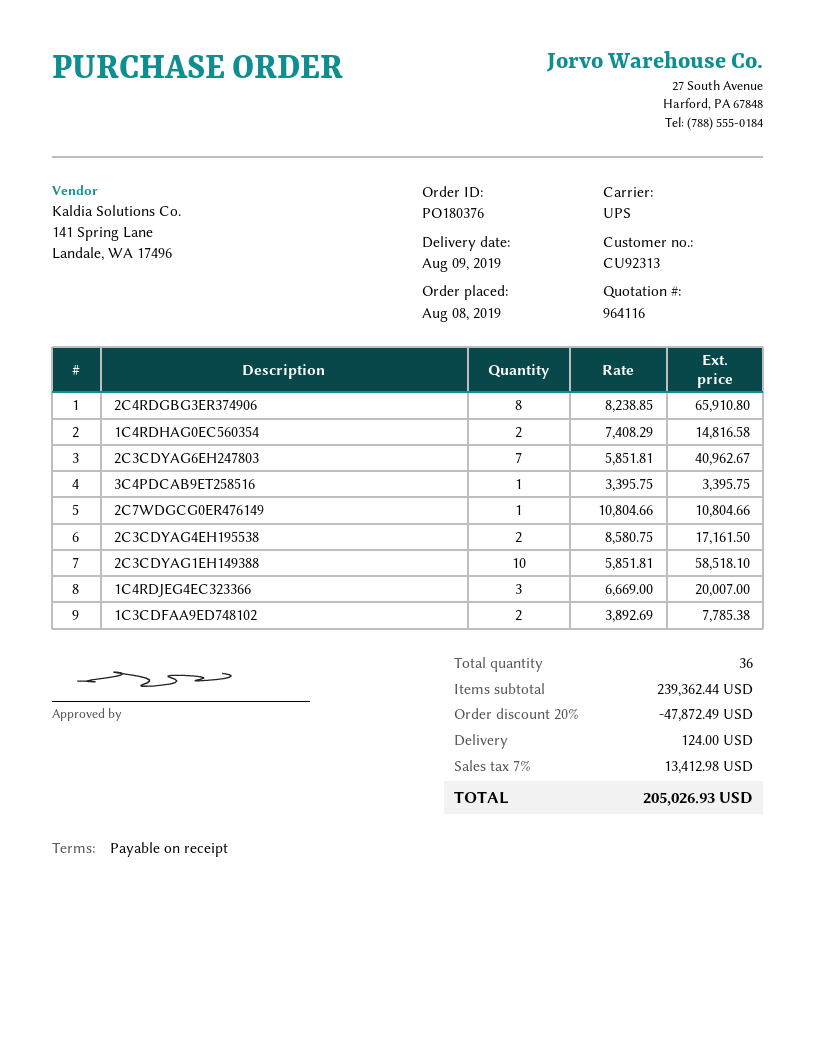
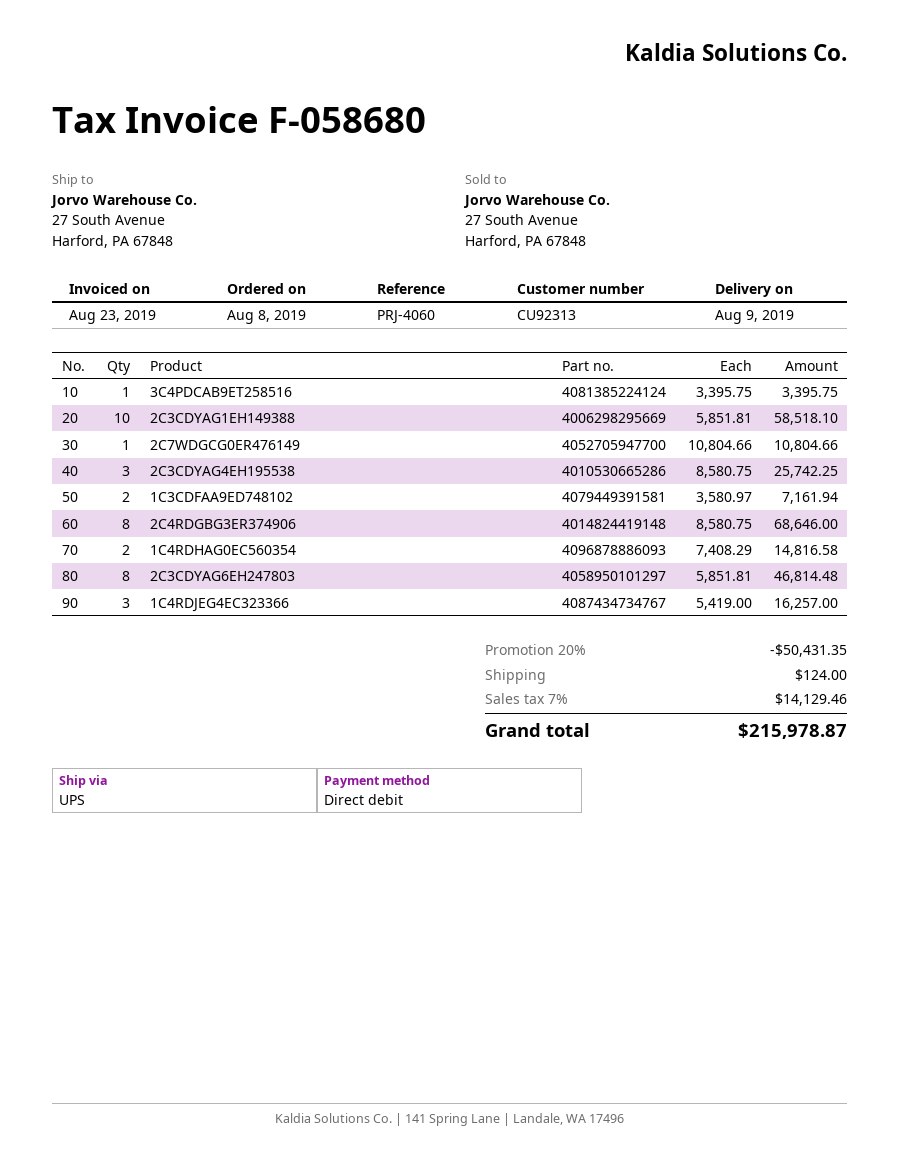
2C4RDGBG3ER374906: 8 x 8238.85 = 65910.80 -> 8 x 8580.75 = 68646.00
2C3CDYAG6EH247803: 7 x 5851.81 = 40962.67 -> 8 x 5851.81 = 46814.48
2C3CDYAG4EH195538: 2 x 8580.75 = 17161.50 -> 3 x 8580.75 = 25742.25
1C4RDJEG4EC323366: 3 x 6669.00 = 20007.00 -> 3 x 5419.00 = 16257.00
1C3CDFAA9ED748102: 2 x 3892.69 = 7785.38 -> 2 x 3580.97 = 7161.94
discount: 20% = 47872.49 -> 20% = 50431.35
tax: 7% = 13412.98 -> 7% = 14129.46
total: 205026.93 -> 215978.87

